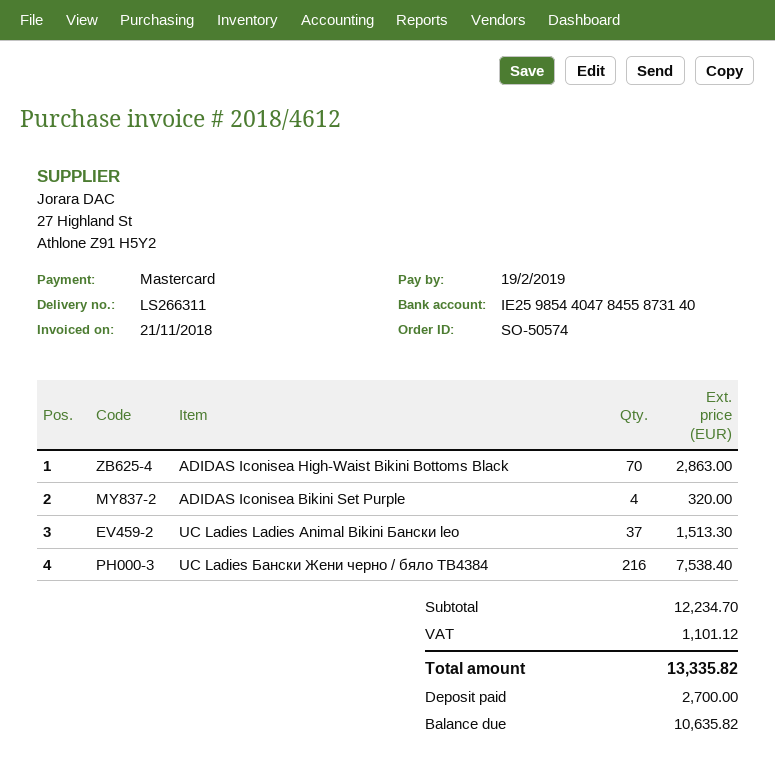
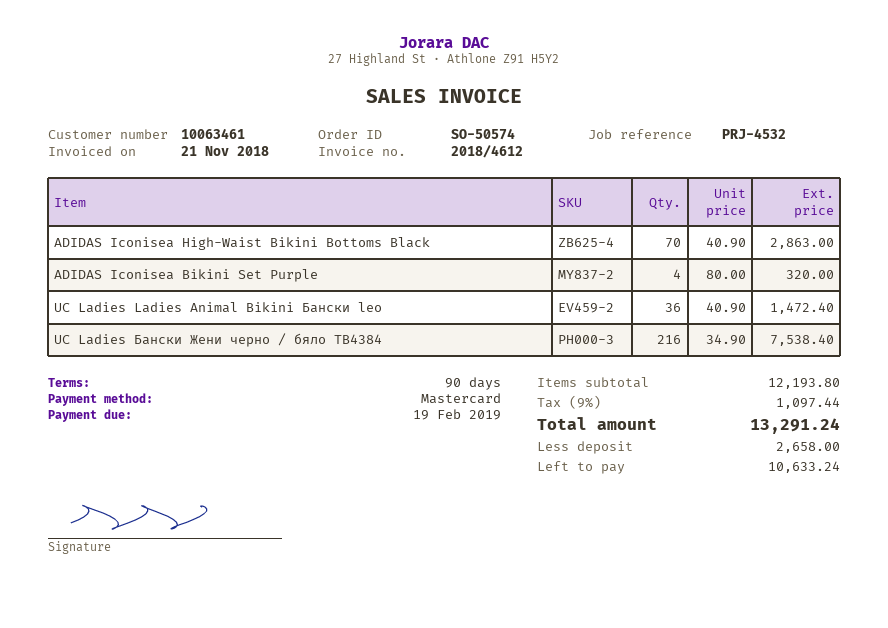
UC Ladies Ladies Animal Bikini Бански leo: 37 for 1513.30 -> 36 for 1472.40
subtotal: 12234.70 -> 12193.80
tax: 1101.12 -> 1097.44
total: 13335.82 -> 13291.24
deposit: 2700.00 -> 2658.00
balance: 10635.82 -> 10633.24

